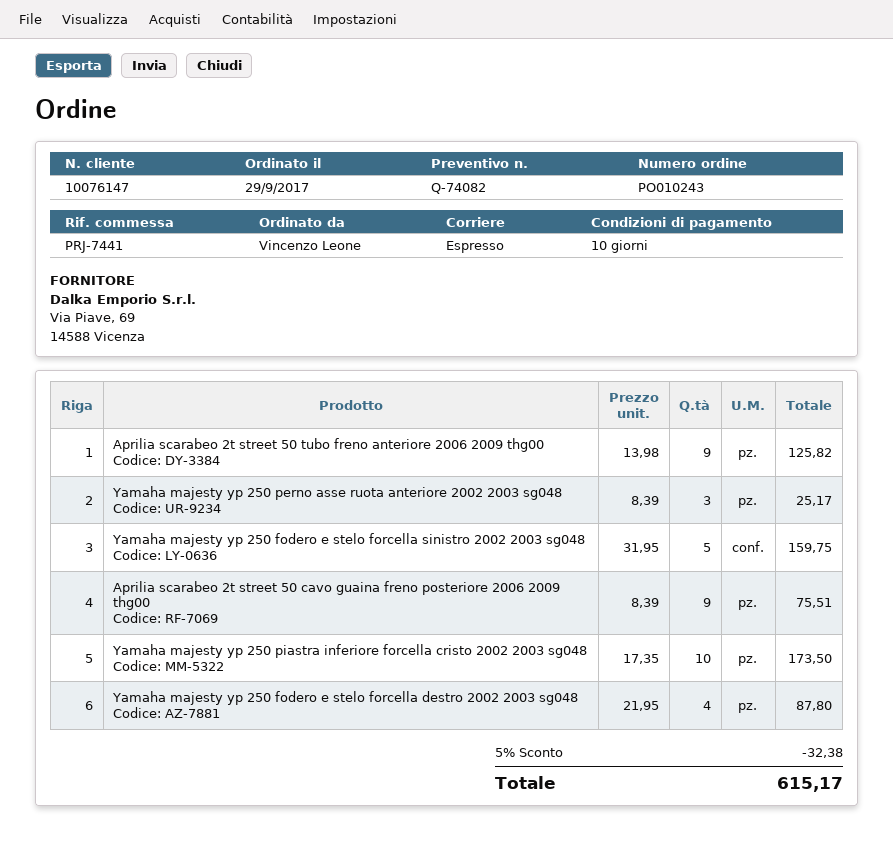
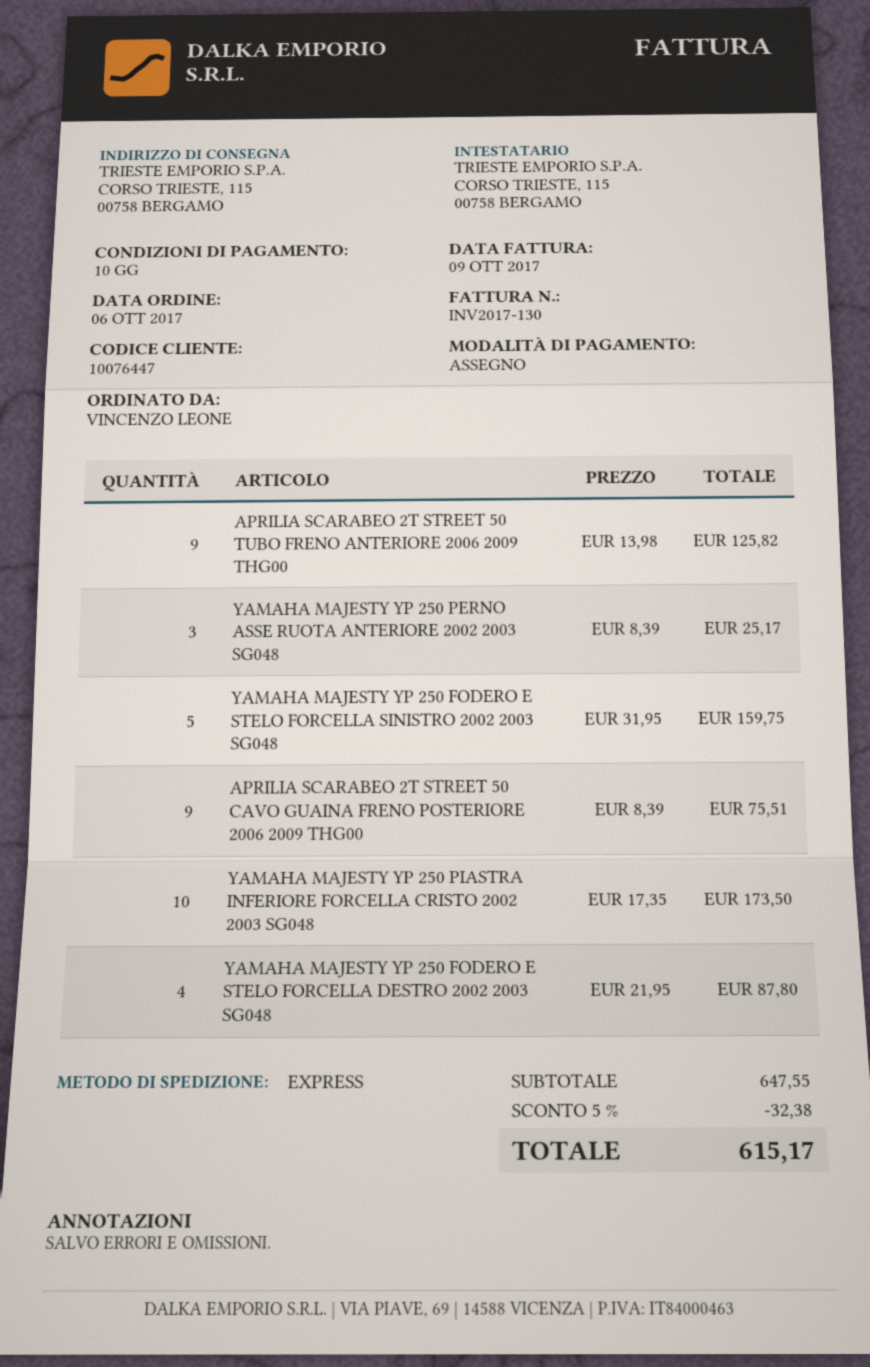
order date: 2017-09-29 -> 2017-10-06
customer number: 10076147 -> 10076447

